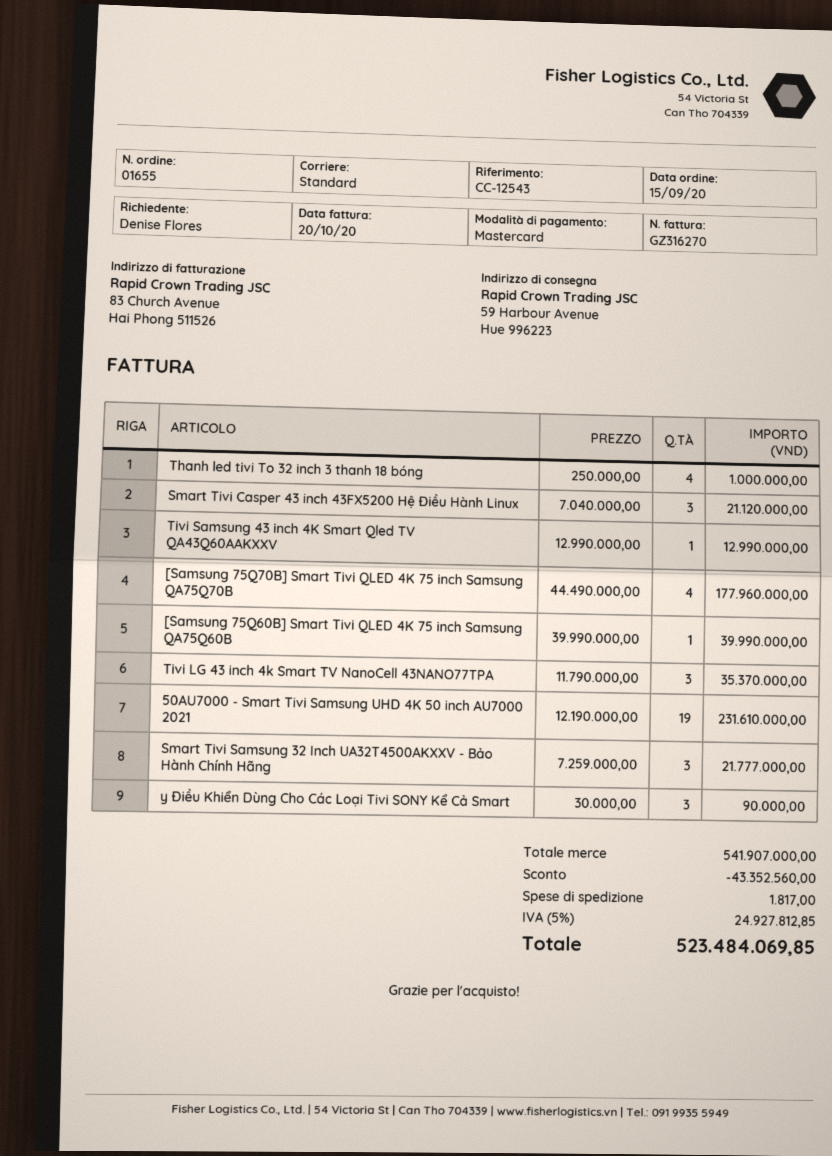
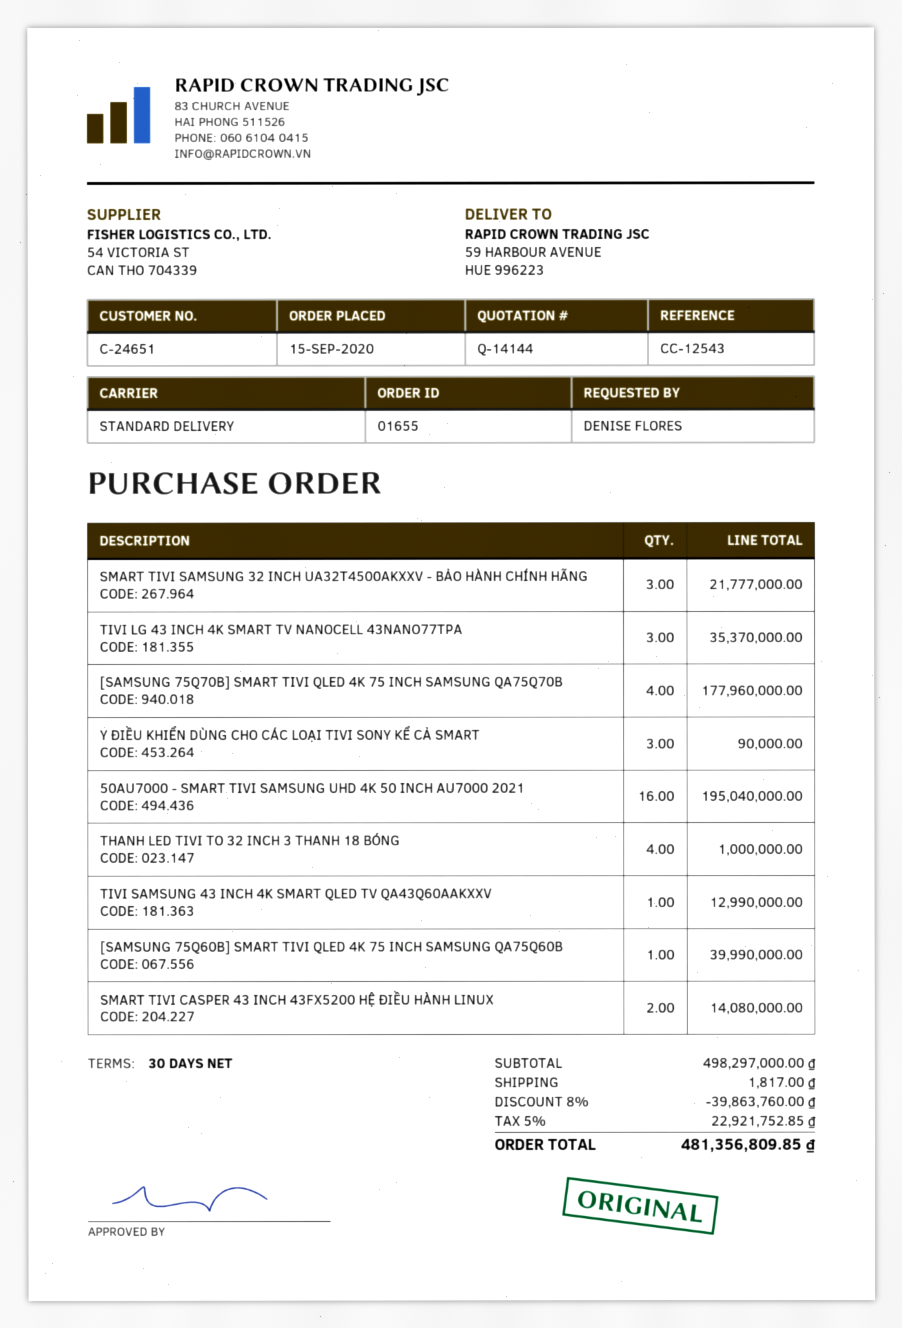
Smart Tivi Casper 43 inch 43FX5200 Hệ Điều Hành Linux: 3 for 21120000.00 -> 2 for 14080000.00
50AU7000 - Smart Tivi Samsung UHD 4K 50 inch AU7000 2021: 19 for 231610000.00 -> 16 for 195040000.00
subtotal: 541907000.00 -> 498297000.00
discount: 43352560.00 -> 39863760.00
tax: 5% = 24927812.85 -> 5% = 22921752.85
total: 523484069.85 -> 481356809.85

